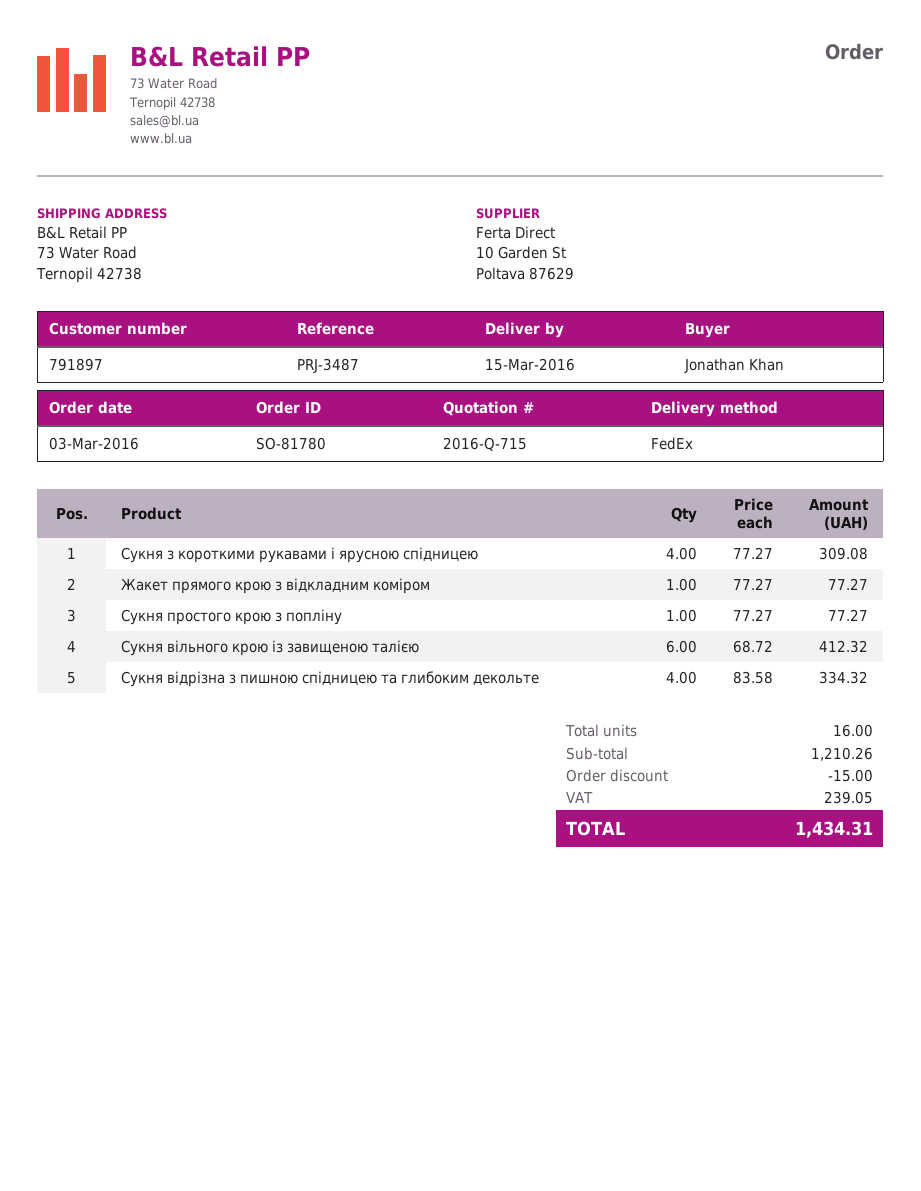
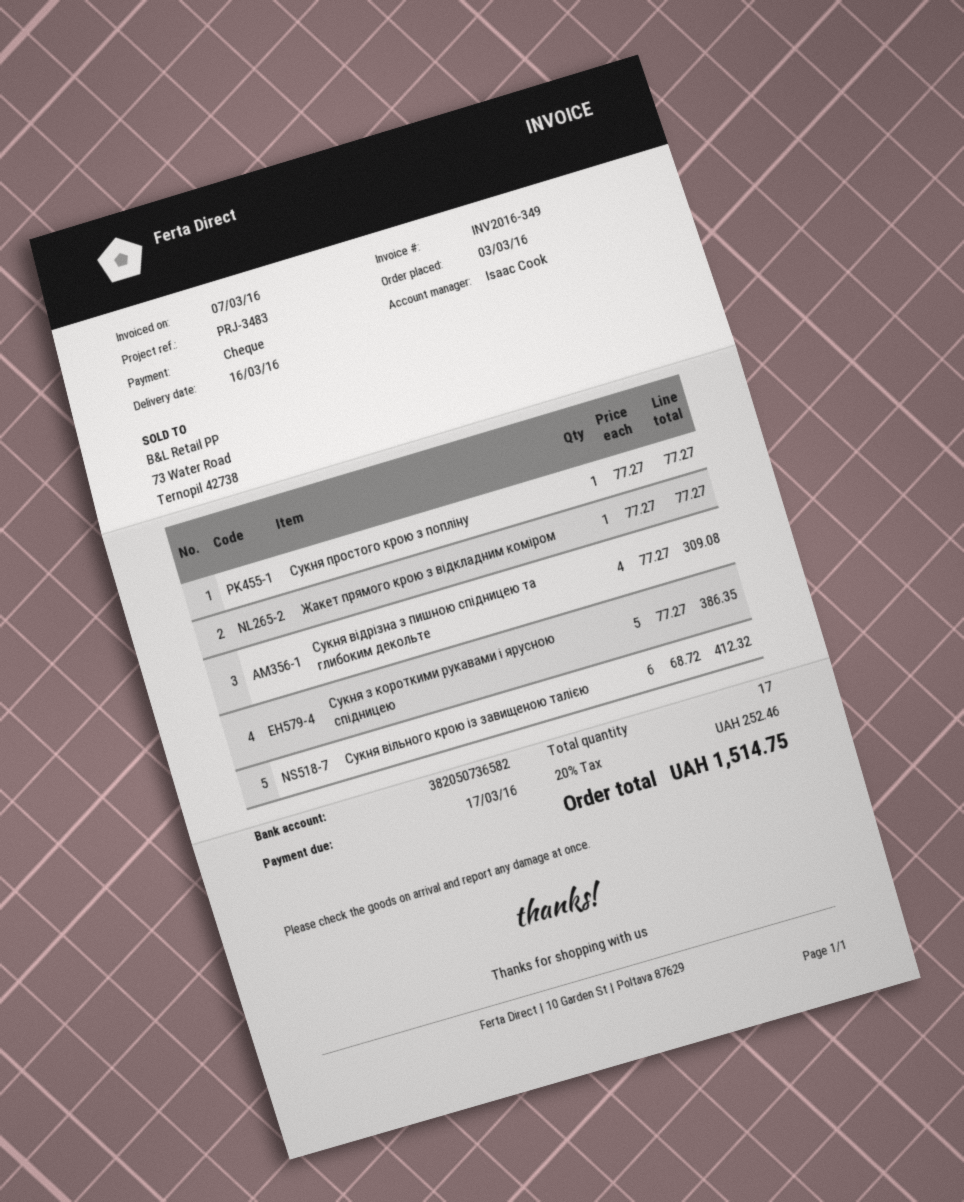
delivery date: 2016-03-15 -> 2016-03-16
reference: PRJ-3487 -> PRJ-3483
Сукня з короткими рукавами і ярусною спідницею: 4 x 77.27 = 309.08 -> 5 x 77.27 = 386.35
Сукня відрізна з пишною спідницею та глибоким декольте: 4 x 83.58 = 334.32 -> 4 x 77.27 = 309.08
total quantity: 16 -> 17
discount: 15.00 -> none
tax: 239.05 -> 252.46
total: 1434.31 -> 1514.75

